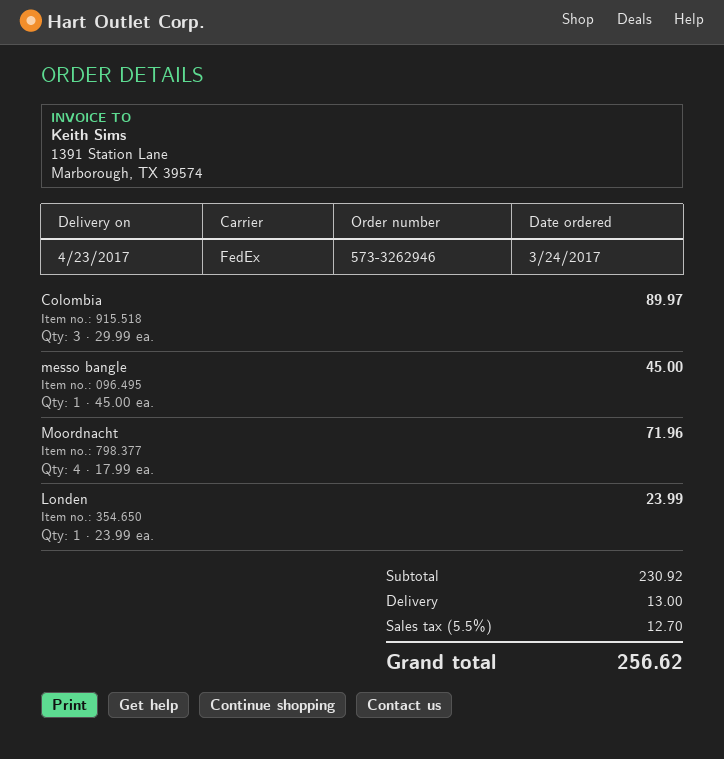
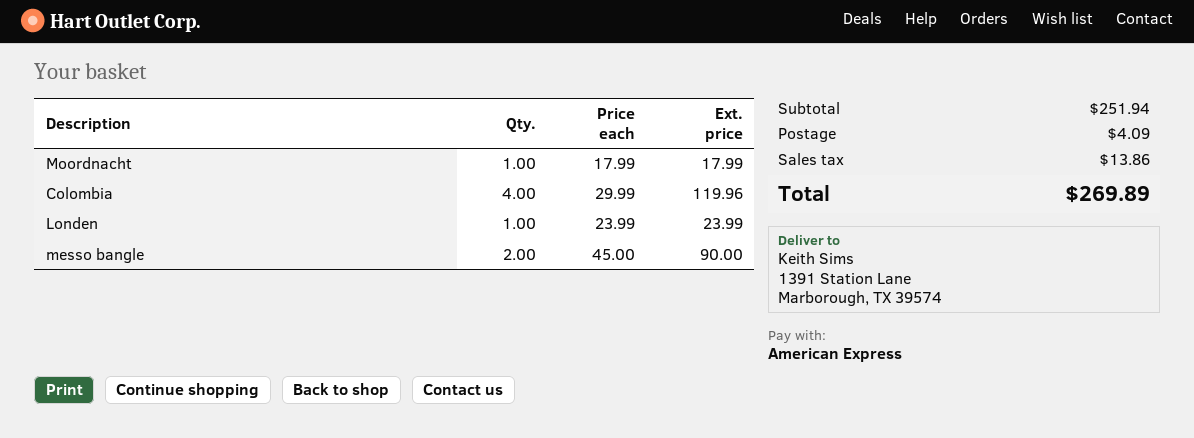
Colombia: 3 x 29.99 = 89.97 -> 4 x 29.99 = 119.96
messo bangle: 1 x 45.00 = 45.00 -> 2 x 45.00 = 90.00
Moordnacht: 4 x 17.99 = 71.96 -> 1 x 17.99 = 17.99
subtotal: 230.92 -> 251.94
shipping: 13.00 -> 4.09
tax: 12.70 -> 13.86
total: 256.62 -> 269.89

